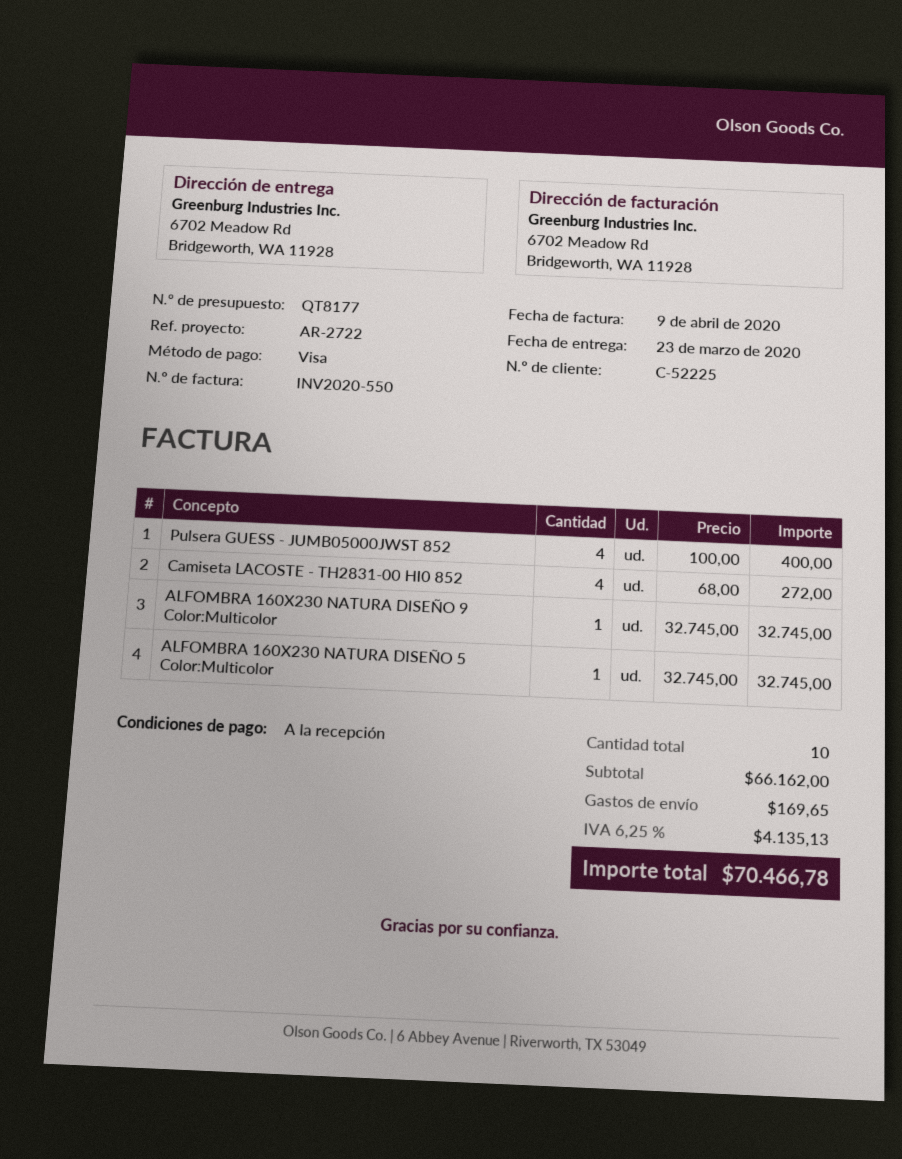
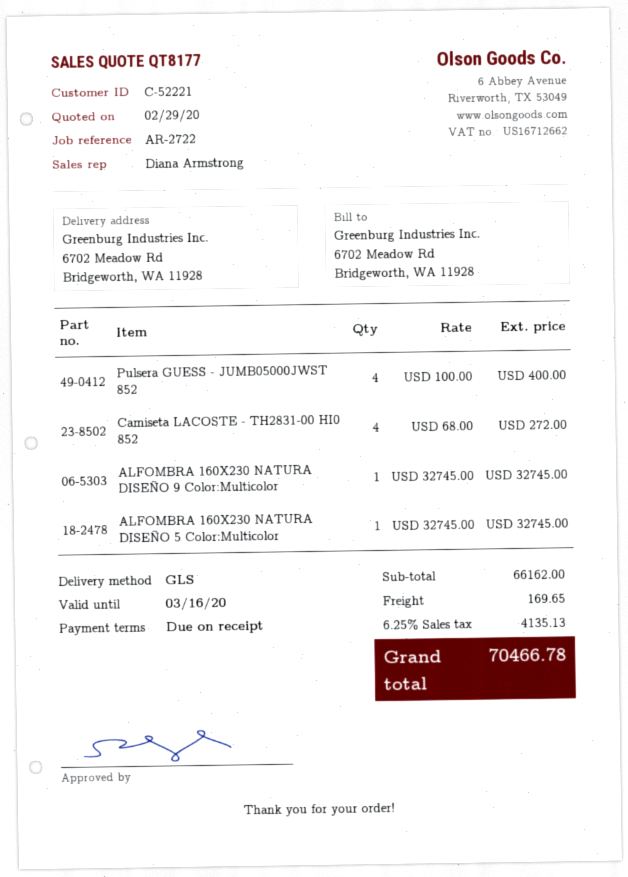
customer number: C-52225 -> C-52221

